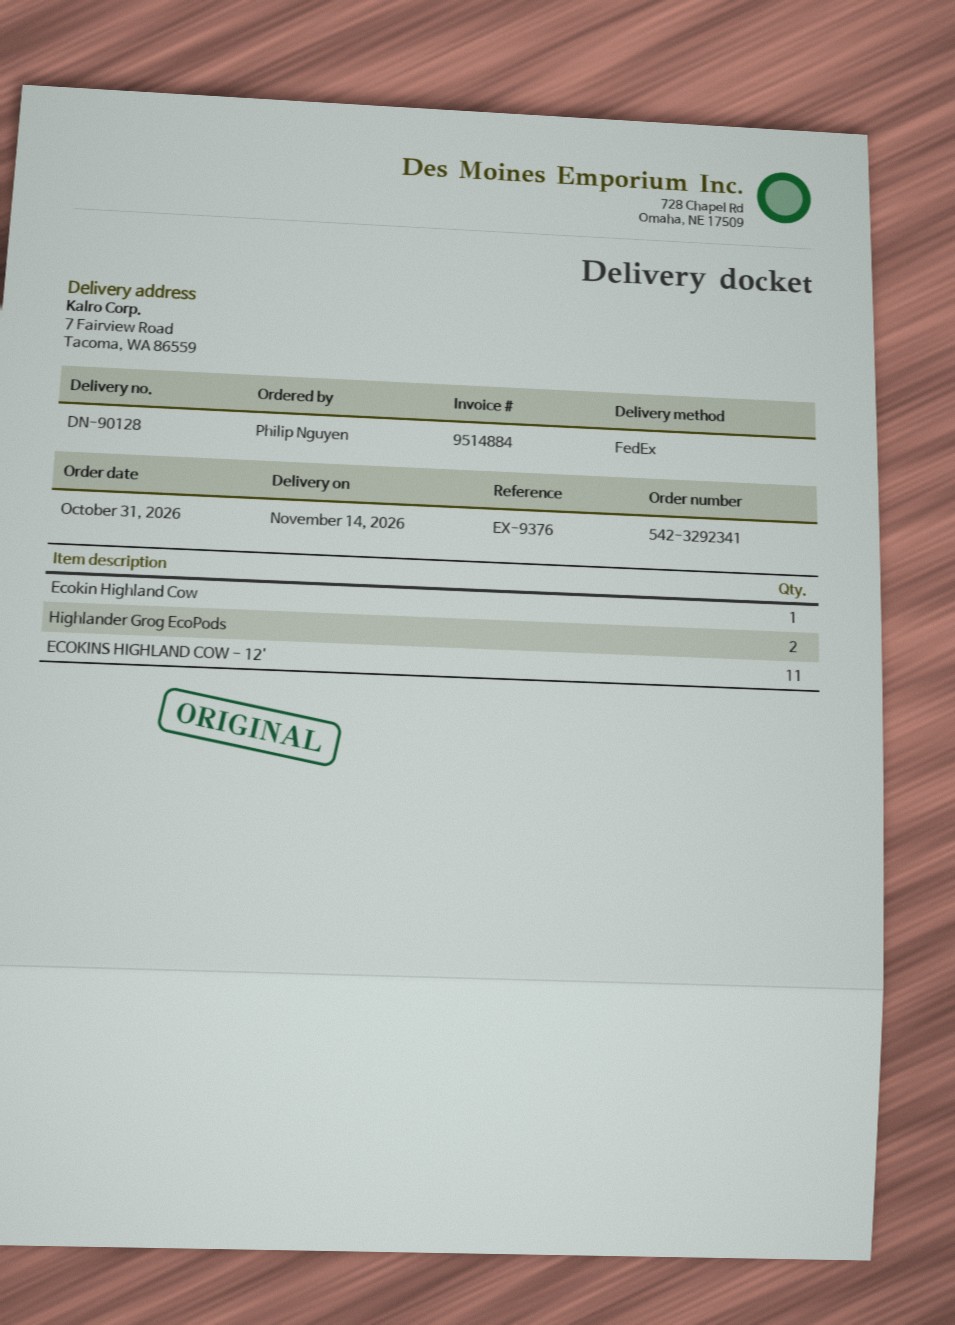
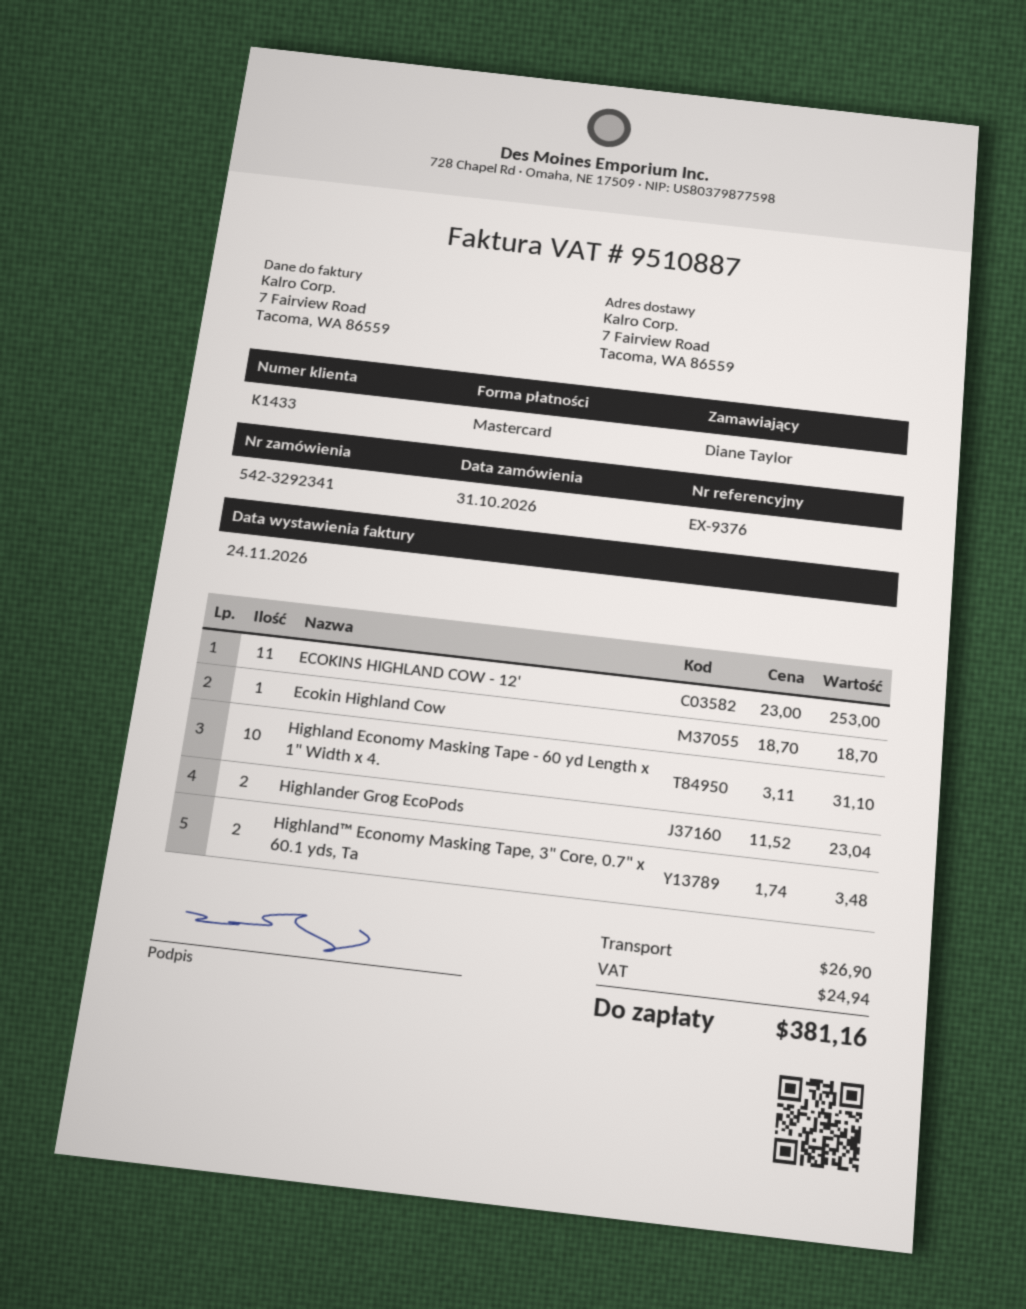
invoice number: 9514884 -> 9510887
ordered by: Philip Nguyen -> Diane Taylor
Highland Economy Masking Tape - 60 yd Length x 1" Width x 4.: none -> 10
Highland™ Economy Masking Tape, 3" Core, 0.7" x 60.1 yds, Ta: none -> 2

